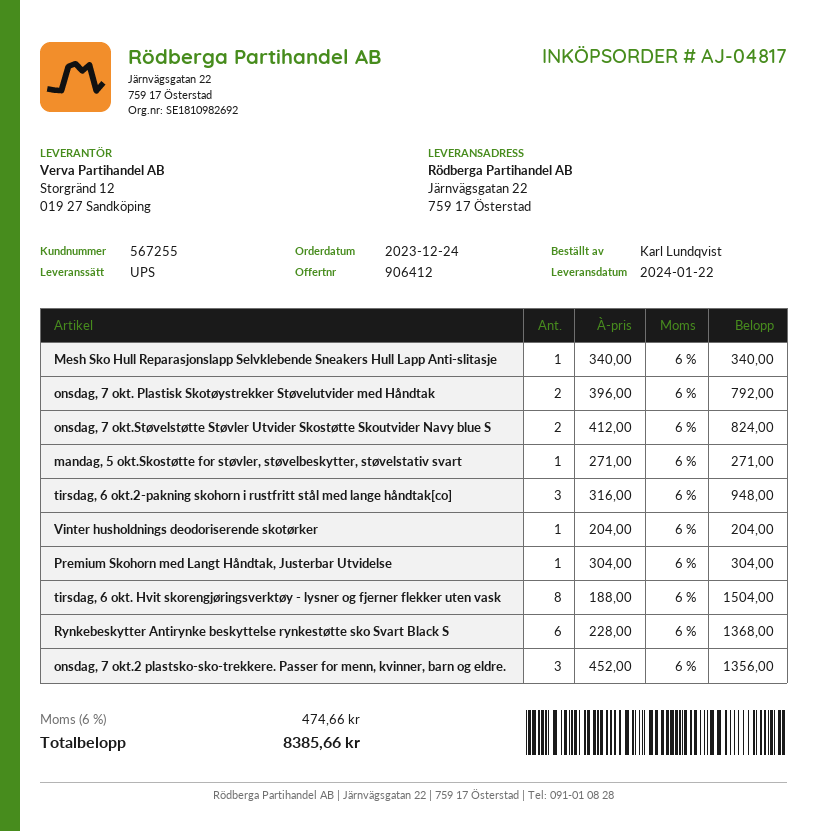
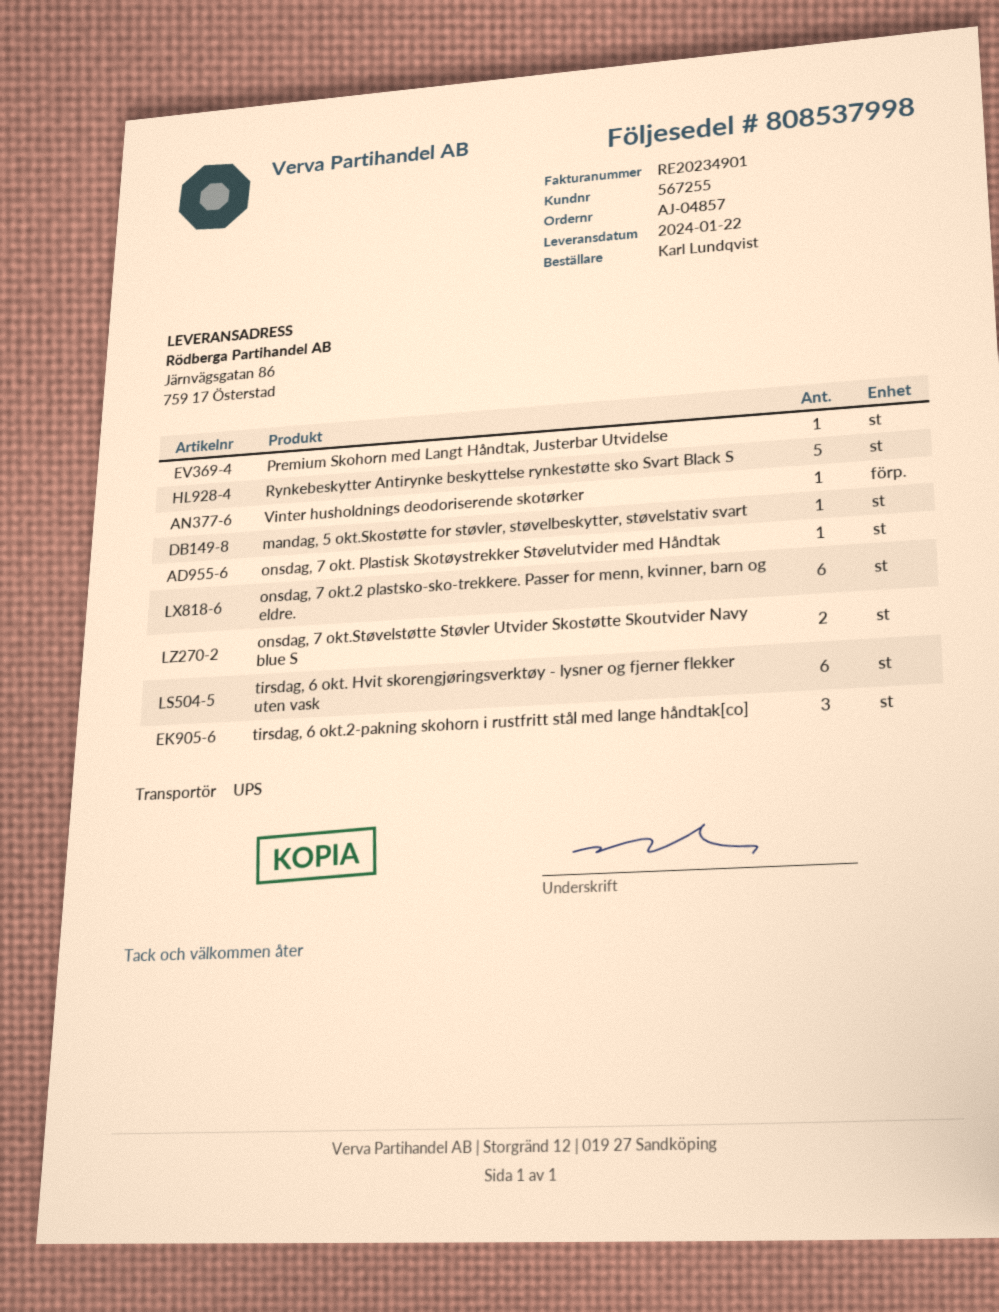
order number: AJ-04817 -> AJ-04857
ship to: Järnvägsgatan 22, 759 17 Österstad -> Järnvägsgatan 86, 759 17 Österstad
Mesh Sko Hull Reparasjonslapp Selvklebende Sneakers Hull Lapp Anti-slitasje: 1 -> none
onsdag, 7 okt. Plastisk Skotøystrekker Støvelutvider med Håndtak: 2 -> 1
tirsdag, 6 okt. Hvit skorengjøringsverktøy - lysner og fjerner flekker uten vask: 8 -> 6
Rynkebeskytter Antirynke beskyttelse rynkestøtte sko Svart Black S: 6 -> 5
onsdag, 7 okt.2 plastsko-sko-trekkere. Passer for menn, kvinner, barn og eldre.: 3 -> 6

